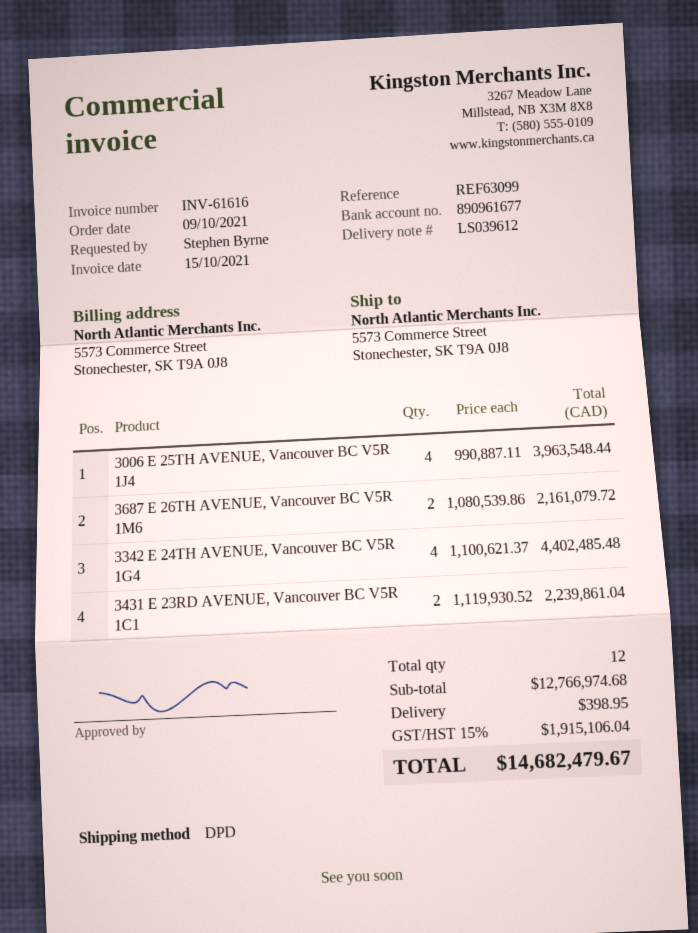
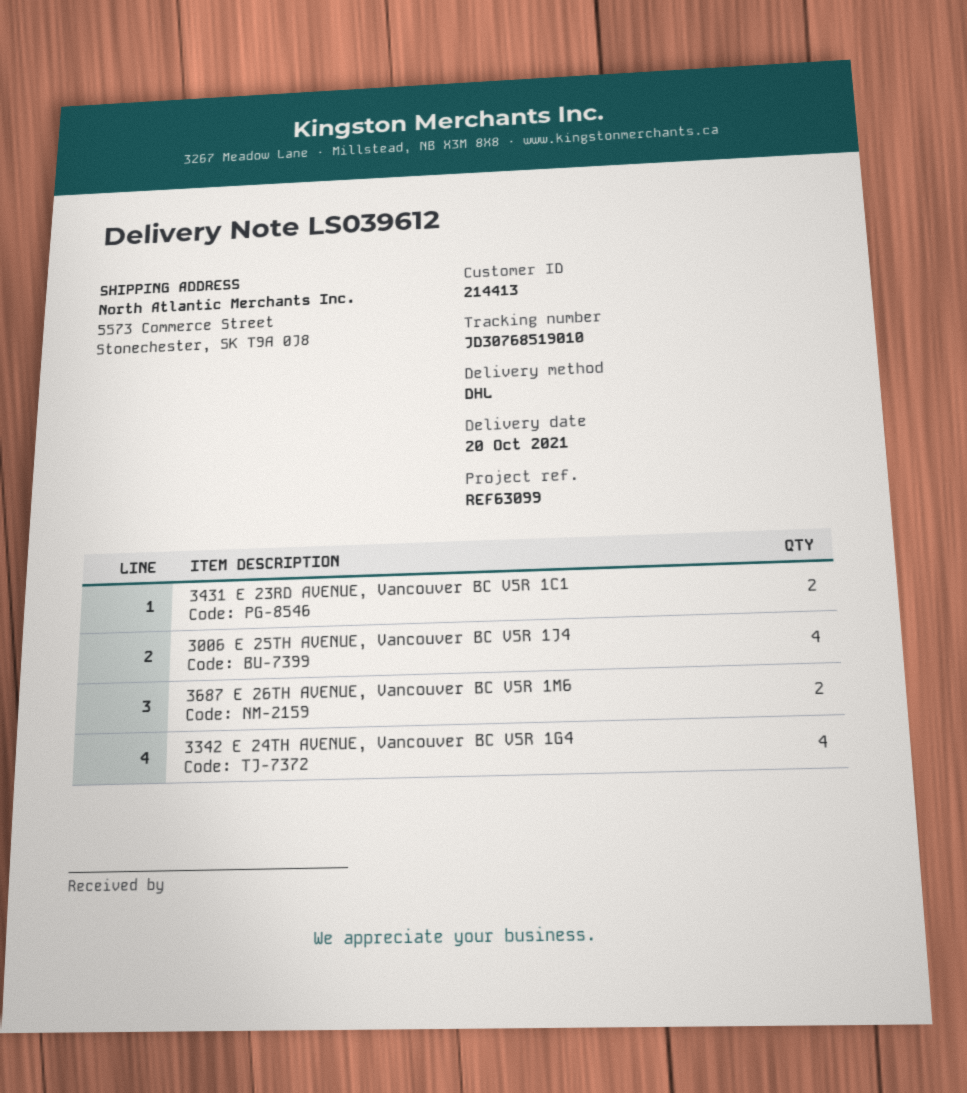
shipping method: DPD -> DHL

